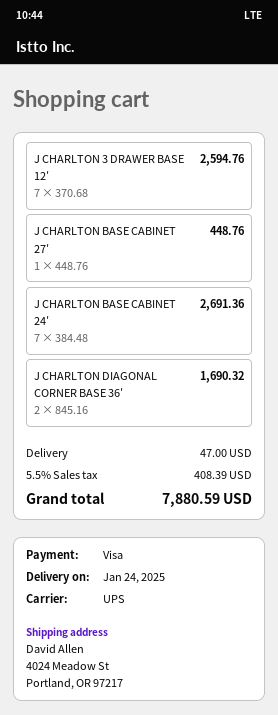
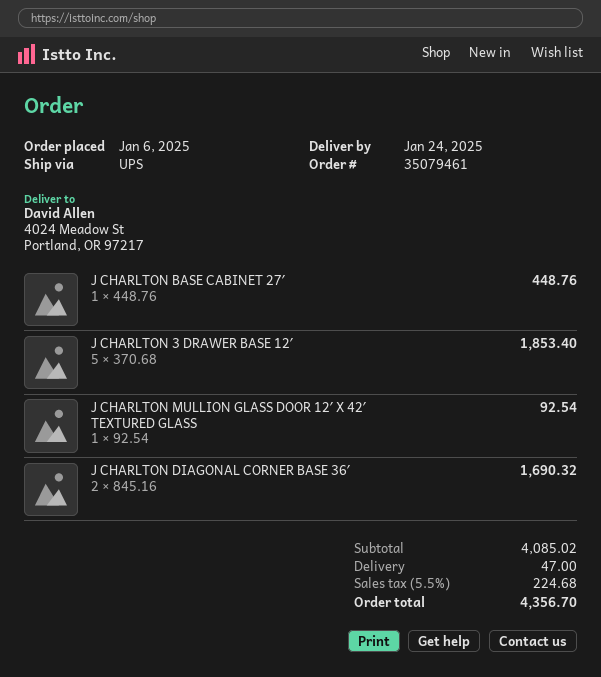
J CHARLTON 3 DRAWER BASE 12′: 7 x 370.68 = 2594.76 -> 5 x 370.68 = 1853.40
J CHARLTON BASE CABINET 24′: 7 x 384.48 = 2691.36 -> none
J CHARLTON MULLION GLASS DOOR 12′ X 42′ TEXTURED GLASS: none -> 1 x 92.54 = 92.54
tax: 5.5% = 408.39 -> 5.5% = 224.68
total: 7880.59 -> 4356.70

